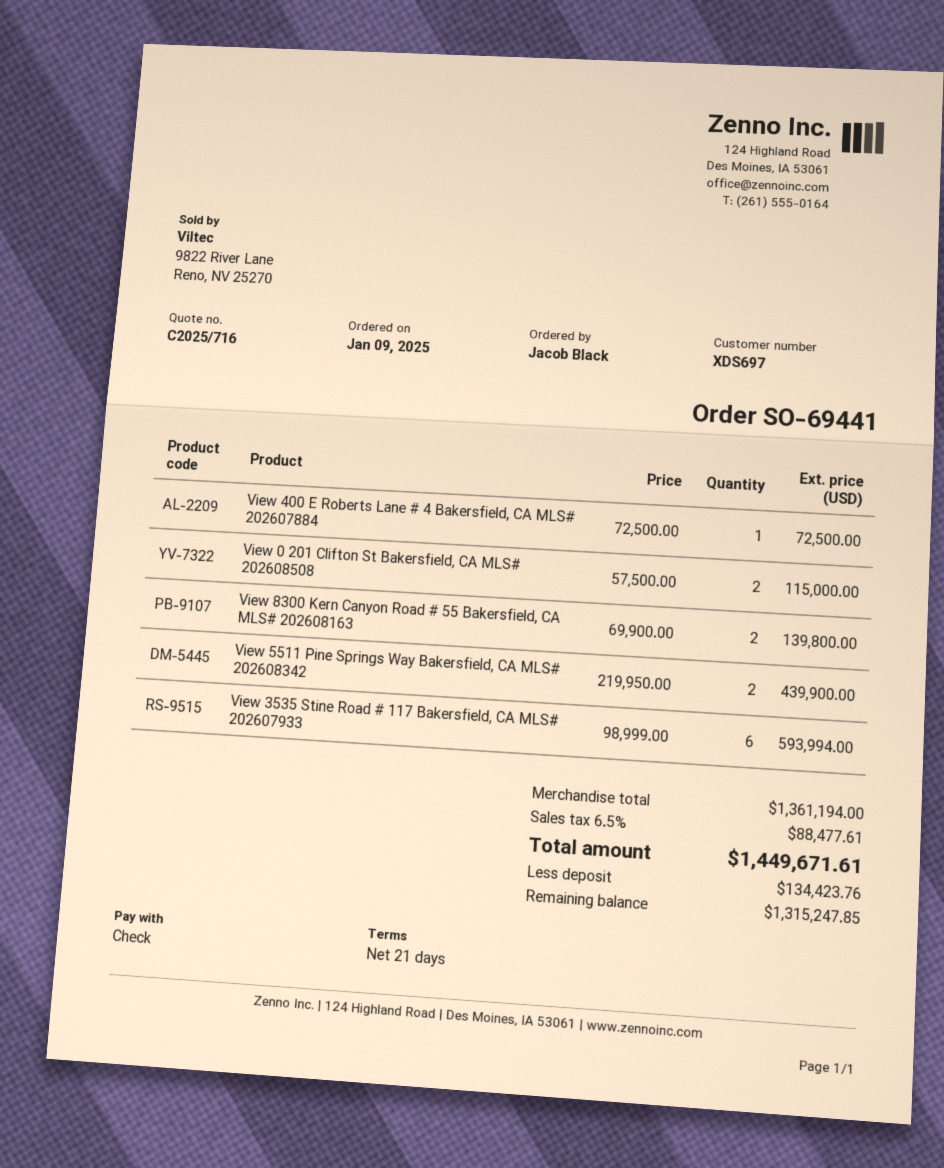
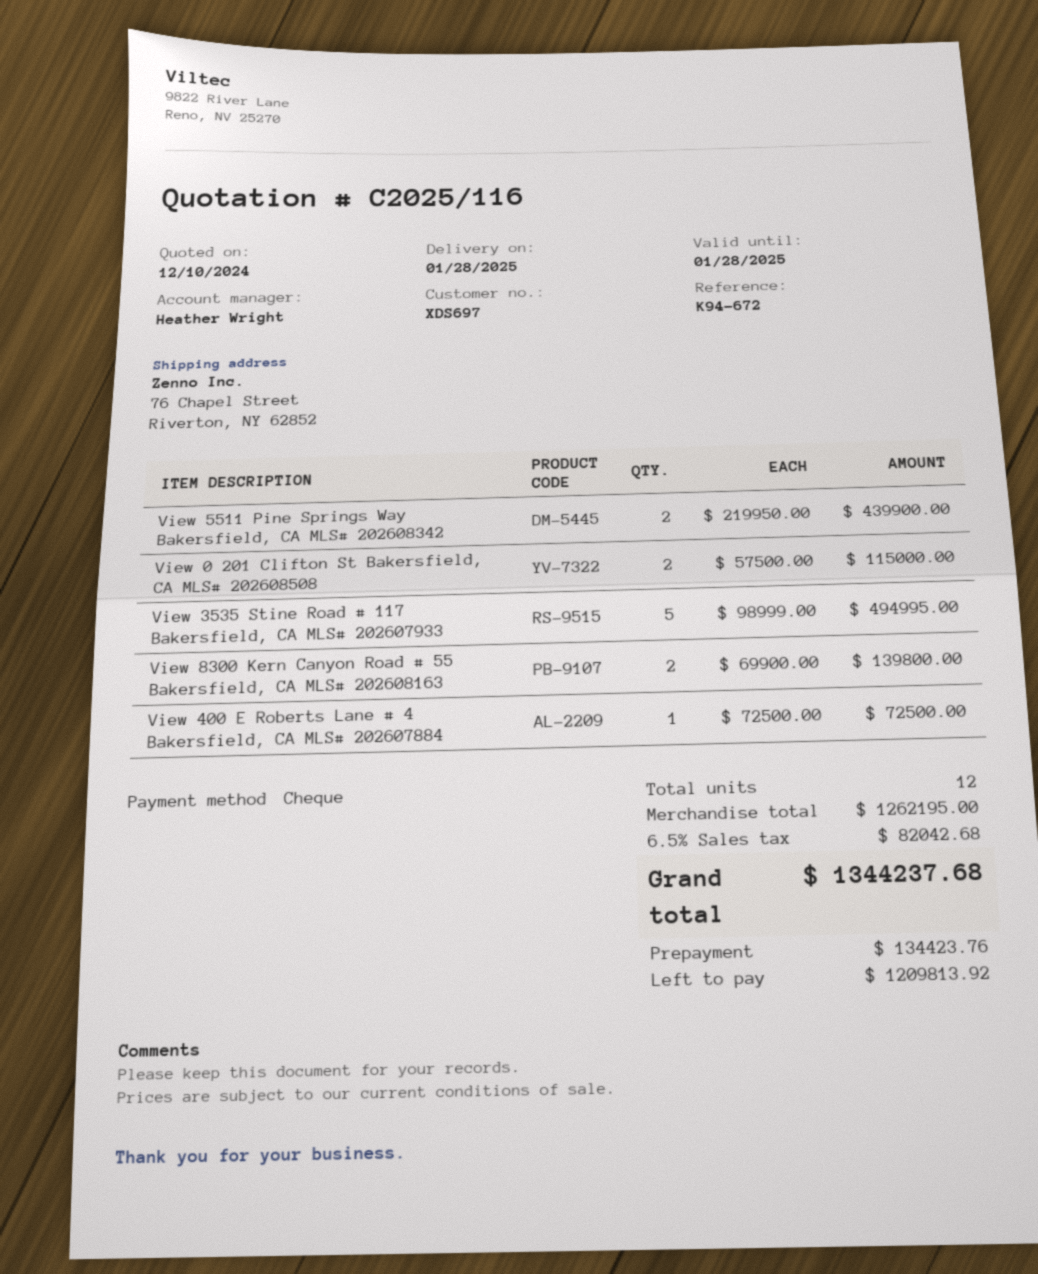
quote number: C2025/716 -> C2025/116
View 3535 Stine Road # 117 Bakersfield, CA MLS# 202607933: 6 x 98999.00 = 593994.00 -> 5 x 98999.00 = 494995.00
subtotal: 1361194.00 -> 1262195.00
tax: 6.5% = 88477.61 -> 6.5% = 82042.68
total: 1449671.61 -> 1344237.68
balance: 1315247.85 -> 1209813.92

